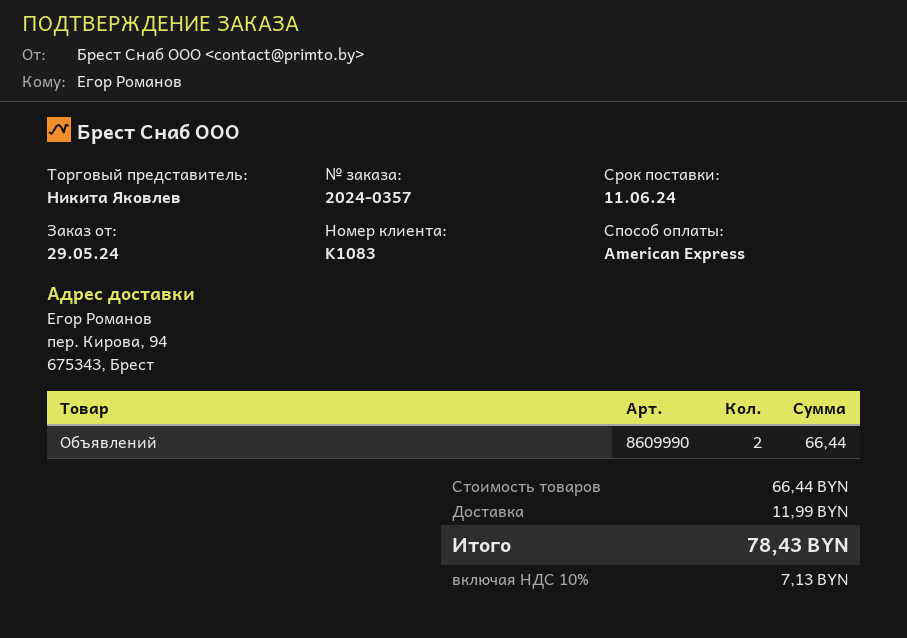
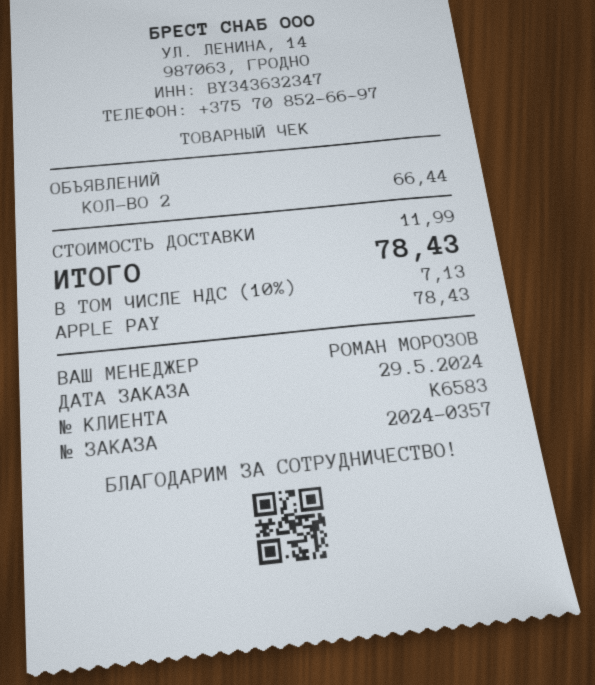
customer number: K1083 -> K6583
sales rep: Никита Яковлев -> РОМАН МОРОЗОВ
payment method: American Express -> Apple Pay

